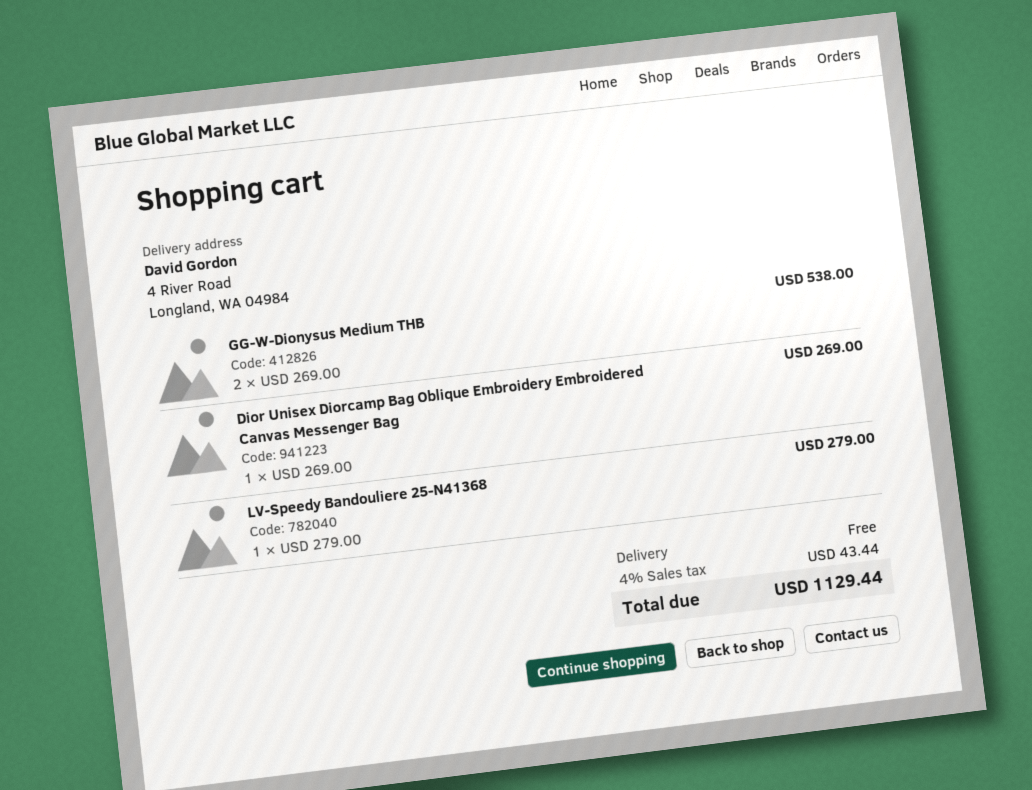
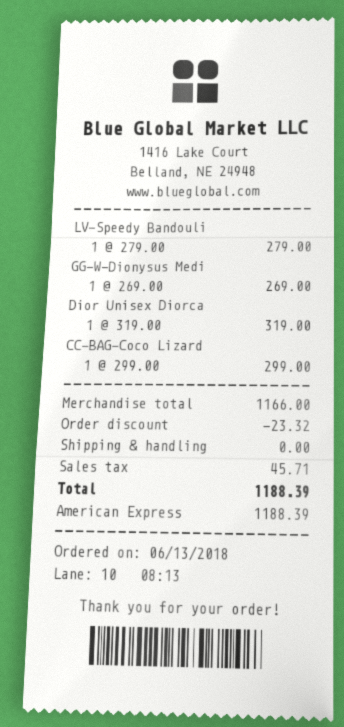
GG-W-Dionysus Medium THB: 2 x 269.00 = 538.00 -> 1 x 269.00 = 269.00
Dior Unisex Diorcamp Bag Oblique Embroidery Embroidered Canvas Messenger Bag: 1 x 269.00 = 269.00 -> 1 x 319.00 = 319.00
CC-BAG-Coco Lizard: none -> 1 x 299.00 = 299.00
discount: none -> 23.32
tax: 43.44 -> 45.71
total: 1129.44 -> 1188.39

